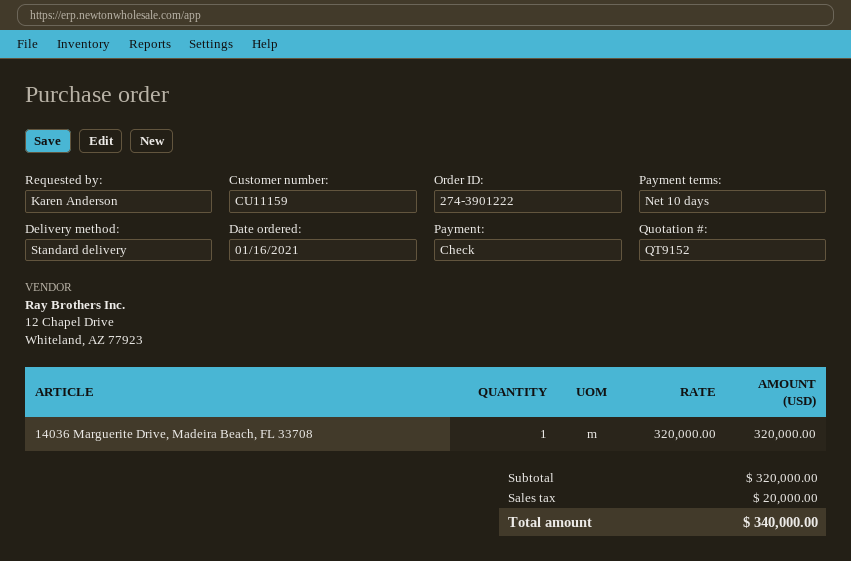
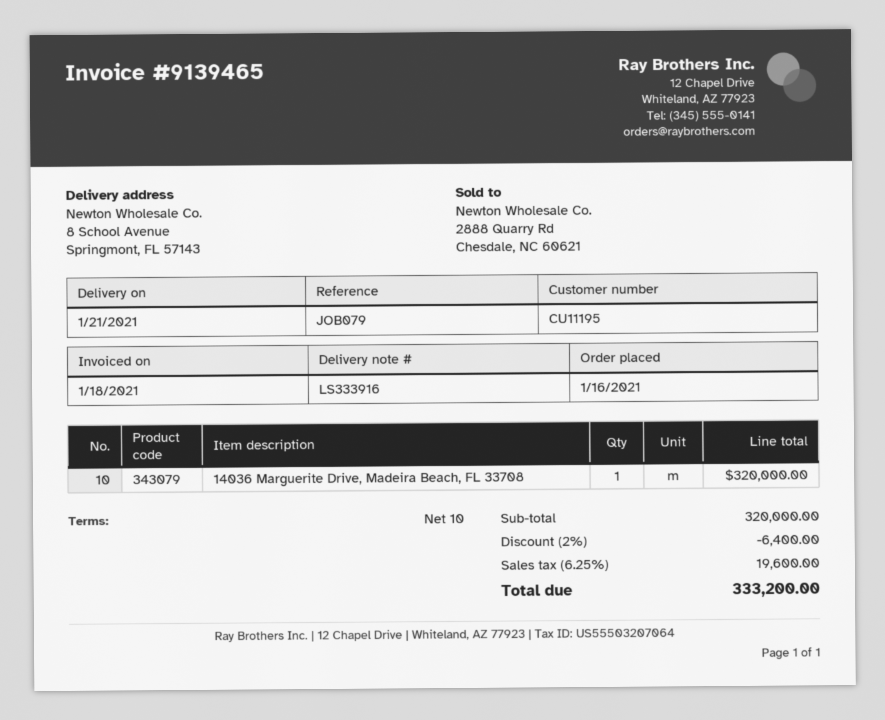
customer number: CU11159 -> CU11195
discount: none -> 2% = 6400.00
tax: 20000.00 -> 19600.00
total: 340000.00 -> 333200.00

